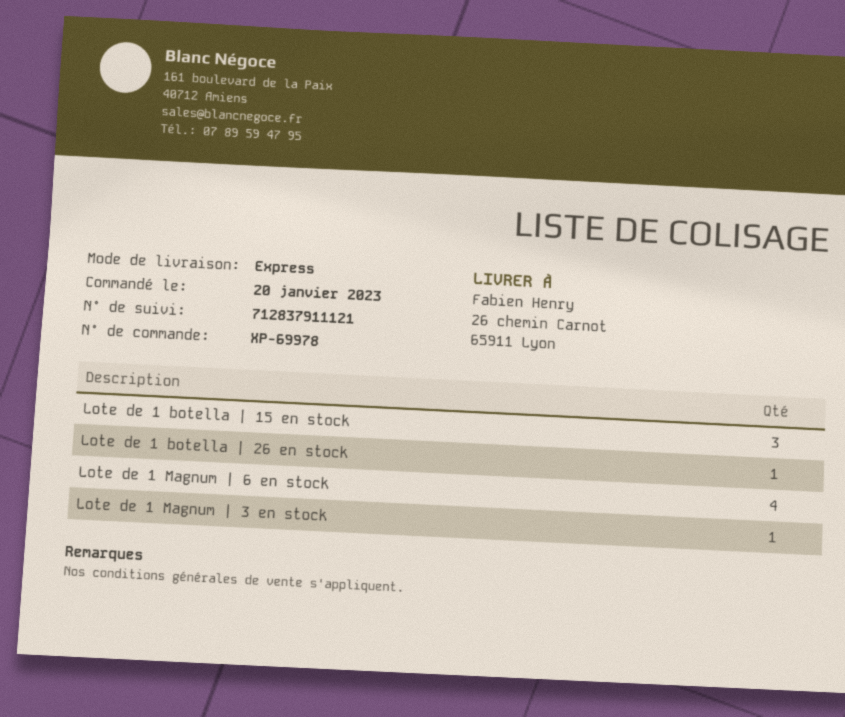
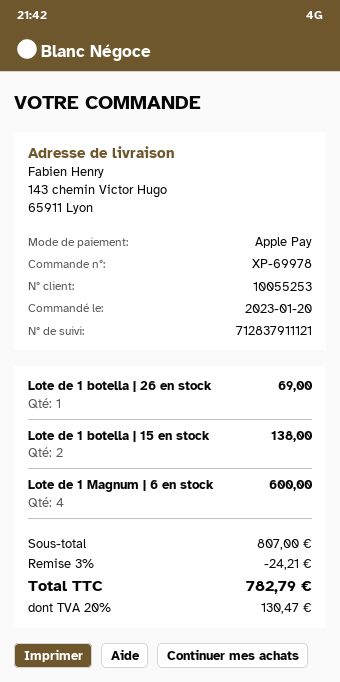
ship to: 26 chemin Carnot, 65911 Lyon -> 143 chemin Victor Hugo, 65911 Lyon
Lote de 1 botella | 15 en stock: 3 -> 2
Lote de 1 Magnum | 3 en stock: 1 -> none

